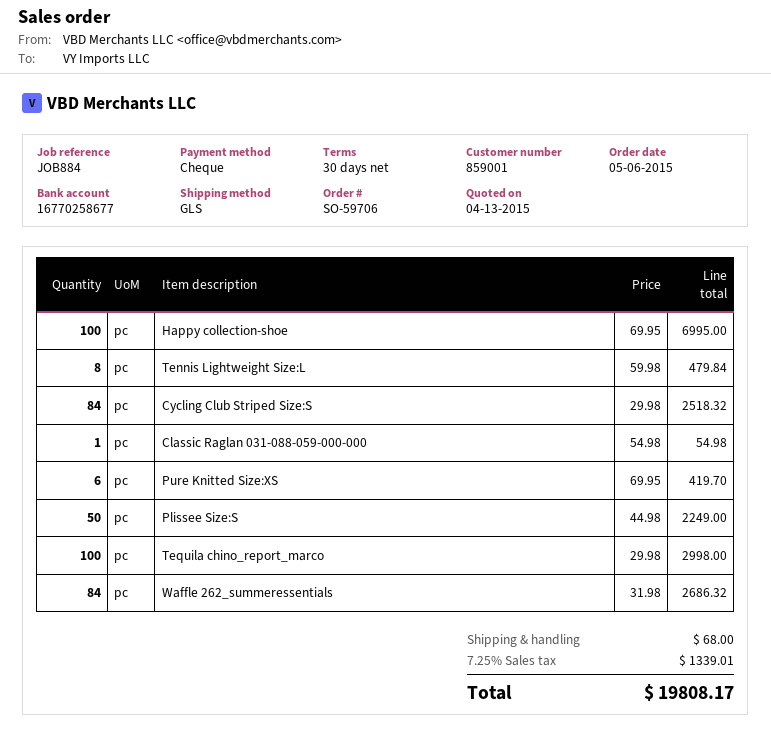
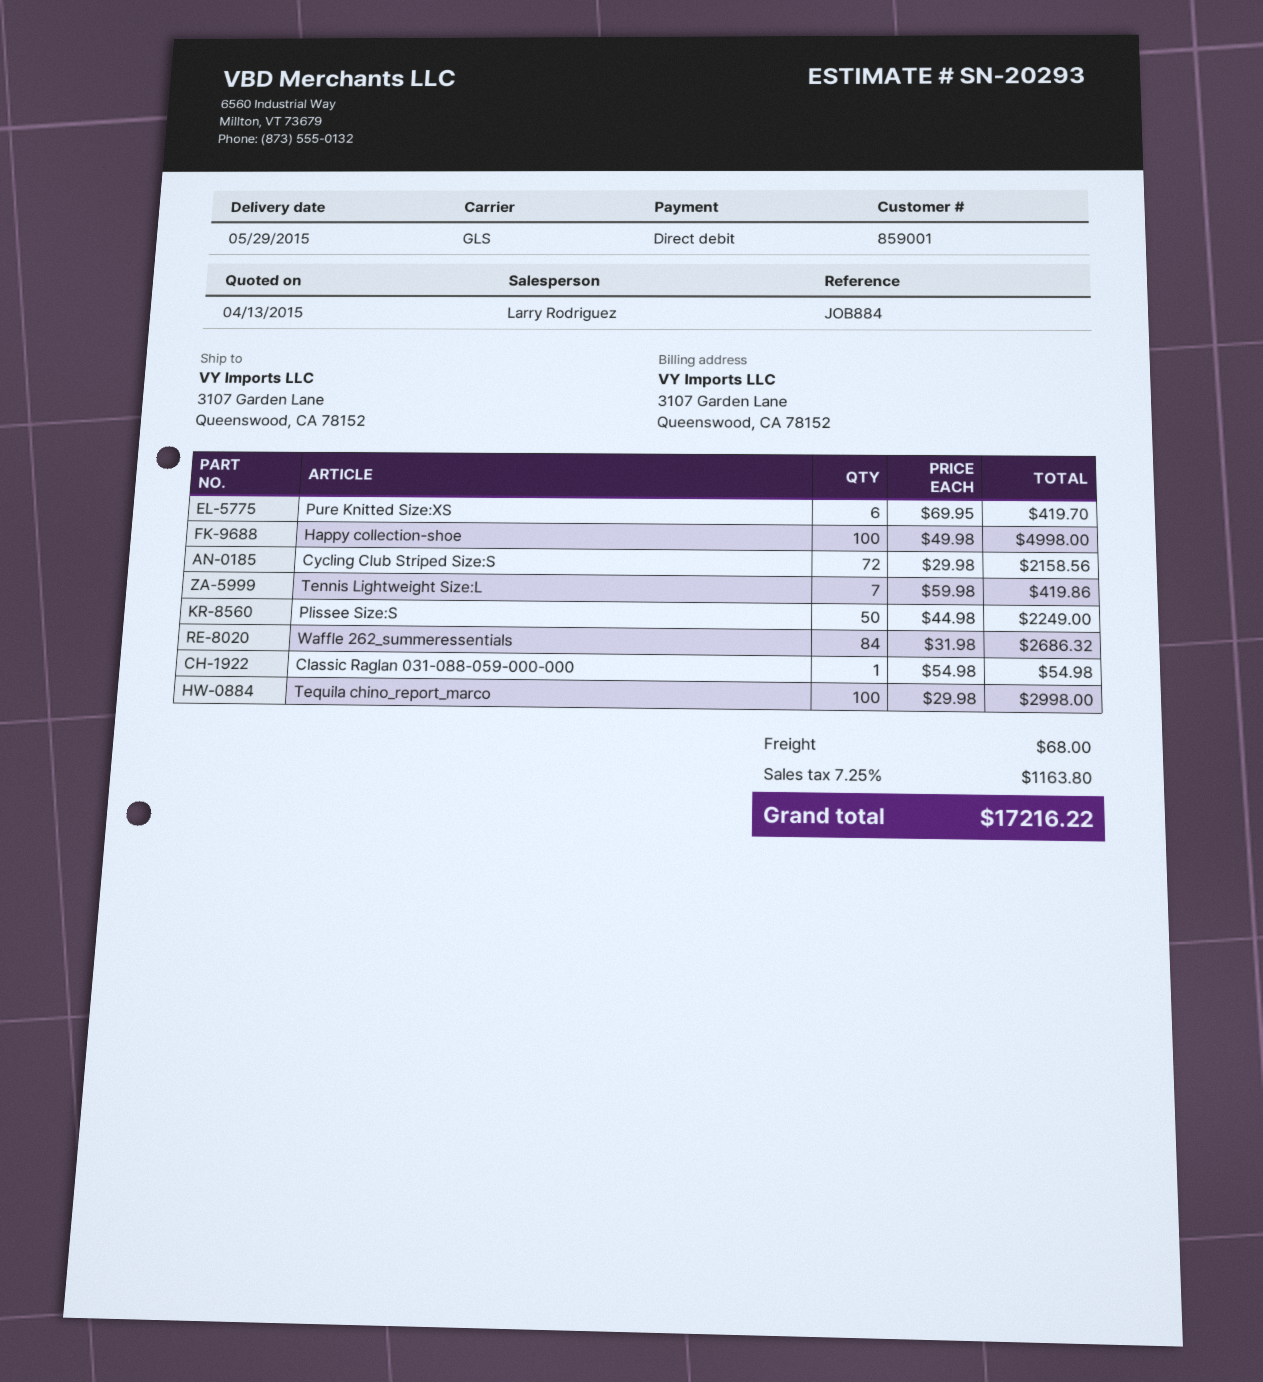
payment method: cheque -> direct debit
Happy collection-shoe: 100 x 69.95 = 6995.00 -> 100 x 49.98 = 4998.00
Tennis Lightweight Size:L: 8 x 59.98 = 479.84 -> 7 x 59.98 = 419.86
Cycling Club Striped Size:S: 84 x 29.98 = 2518.32 -> 72 x 29.98 = 2158.56
tax: 7.25% = 1339.01 -> 7.25% = 1163.80
total: 19808.17 -> 17216.22

